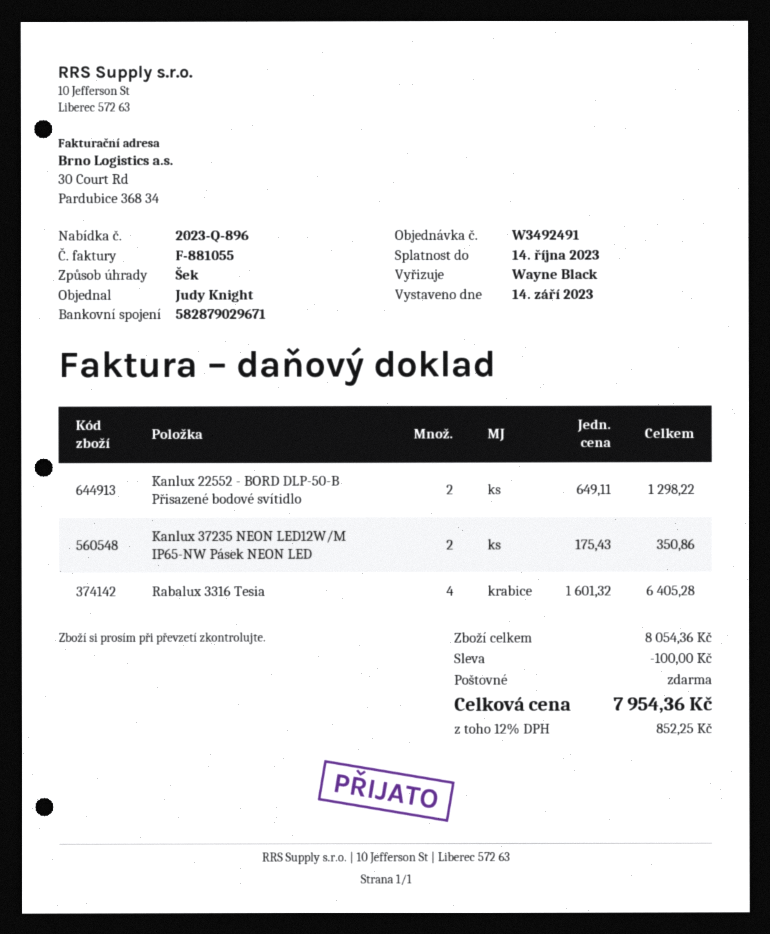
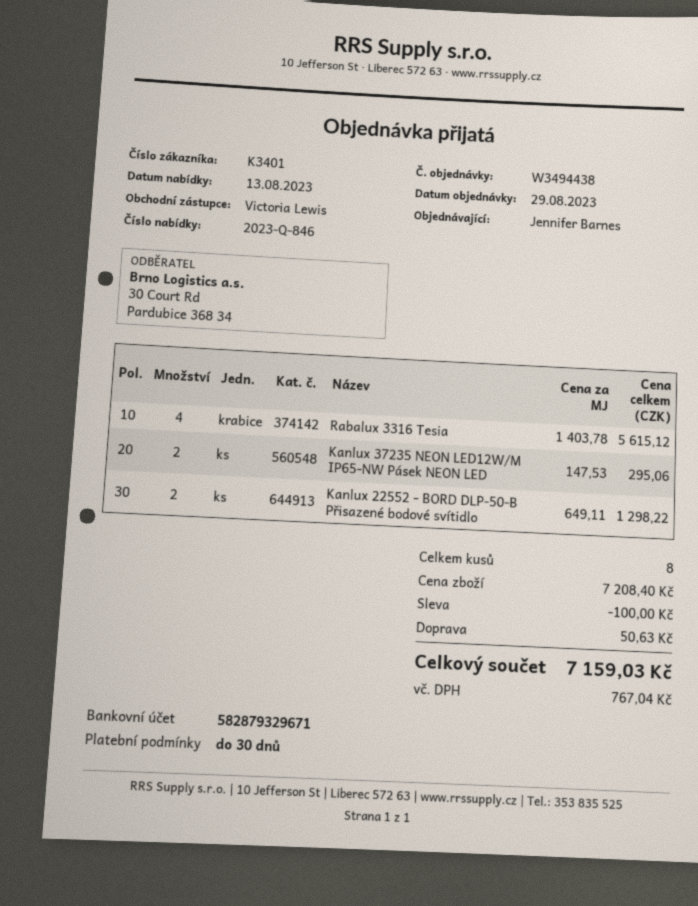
quote number: 2023-Q-896 -> 2023-Q-846
order number: W3492491 -> W3494438
ordered by: Judy Knight -> Jennifer Barnes
sales rep: Wayne Black -> Victoria Lewis
bank account: 582879029671 -> 582879329671
Kanlux 37235 NEON LED12W/M IP65-NW Pásek NEON LED: 2 x 175.43 = 350.86 -> 2 x 147.53 = 295.06
Rabalux 3316 Tesia: 4 x 1601.32 = 6405.28 -> 4 x 1403.78 = 5615.12
subtotal: 8054.36 -> 7208.40
shipping: 0.00 -> 50.63
tax: 852.25 -> 767.04
total: 7954.36 -> 7159.03

